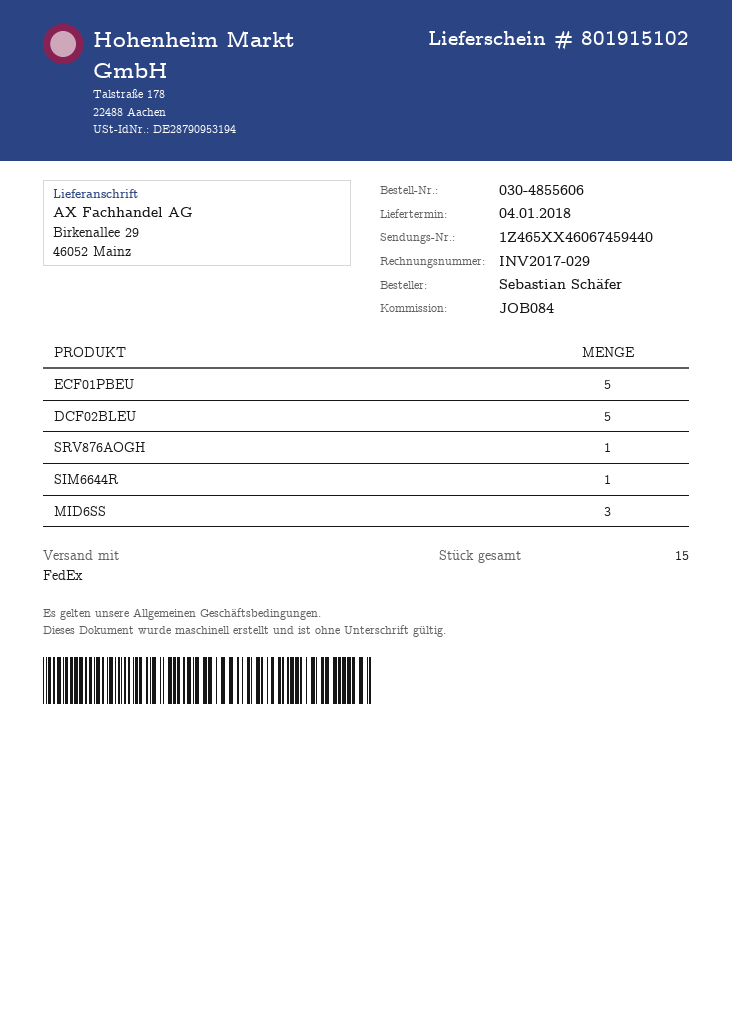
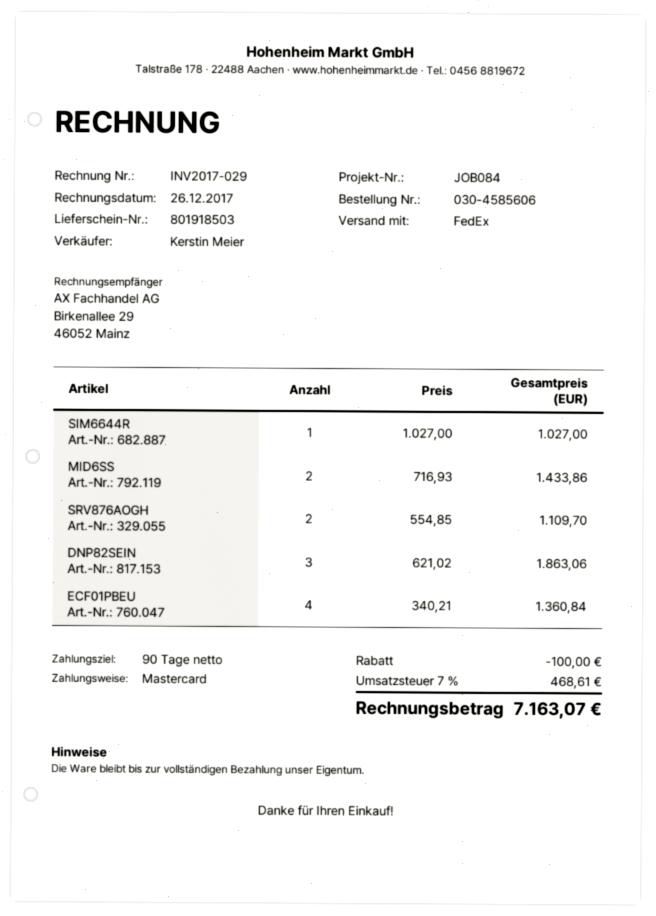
order number: 030-4855606 -> 030-4585606
delivery note number: 801915102 -> 801918503
ECF01PBEU: 5 -> 4
DCF02BLEU: 5 -> none
SRV876AOGH: 1 -> 2
MID6SS: 3 -> 2
DNP82SEIN: none -> 3

